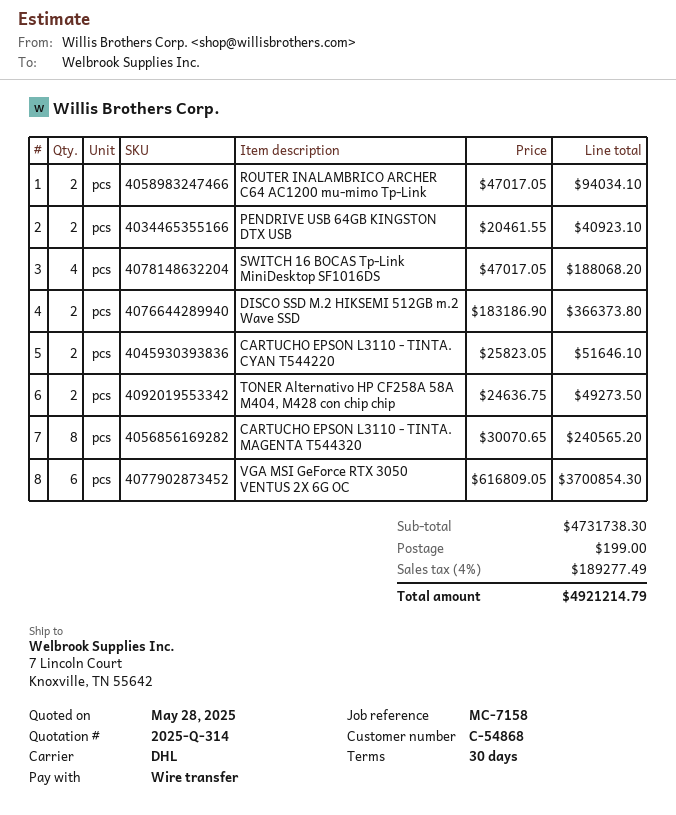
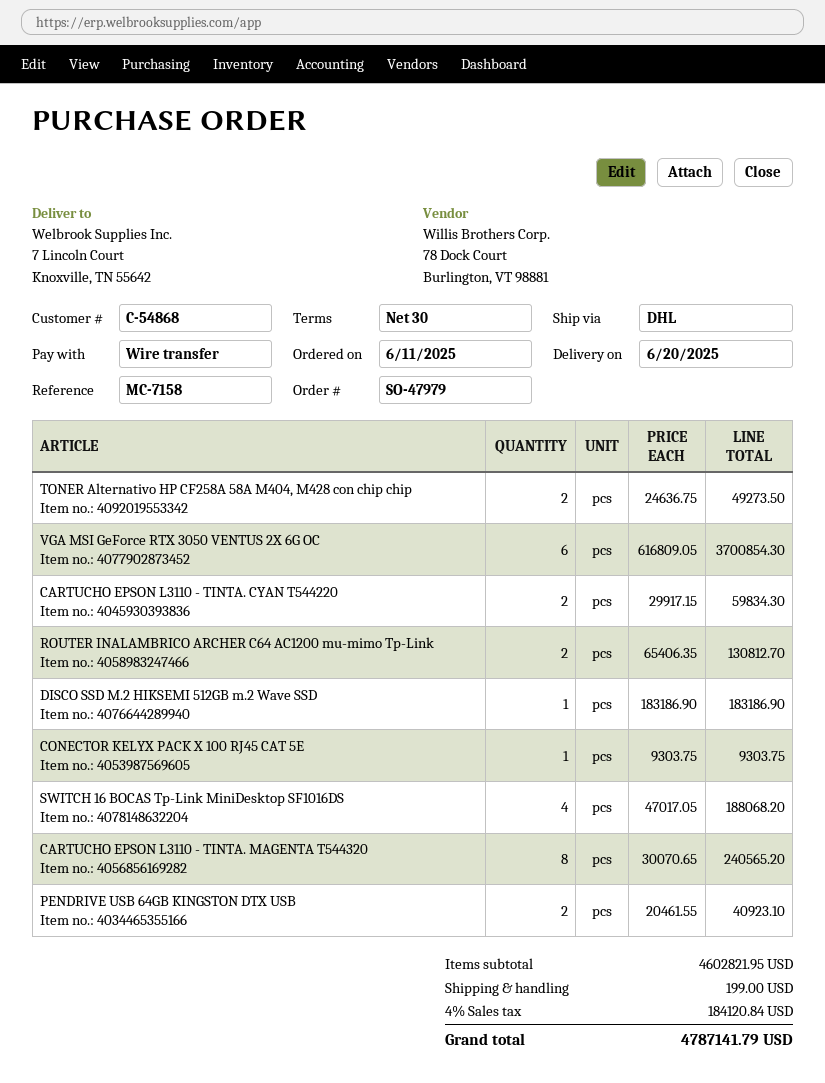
ROUTER INALAMBRICO ARCHER C64 AC1200 mu-mimo Tp-Link: 2 x 47017.05 = 94034.10 -> 2 x 65406.35 = 130812.70
DISCO SSD M.2 HIKSEMI 512GB m.2 Wave SSD: 2 x 183186.90 = 366373.80 -> 1 x 183186.90 = 183186.90
CARTUCHO EPSON L3110 - TINTA. CYAN T544220: 2 x 25823.05 = 51646.10 -> 2 x 29917.15 = 59834.30
CONECTOR KELYX PACK X 100 RJ45 CAT 5E: none -> 1 x 9303.75 = 9303.75
subtotal: 4731738.30 -> 4602821.95
tax: 4% = 189277.49 -> 4% = 184120.84
total: 4921214.79 -> 4787141.79

